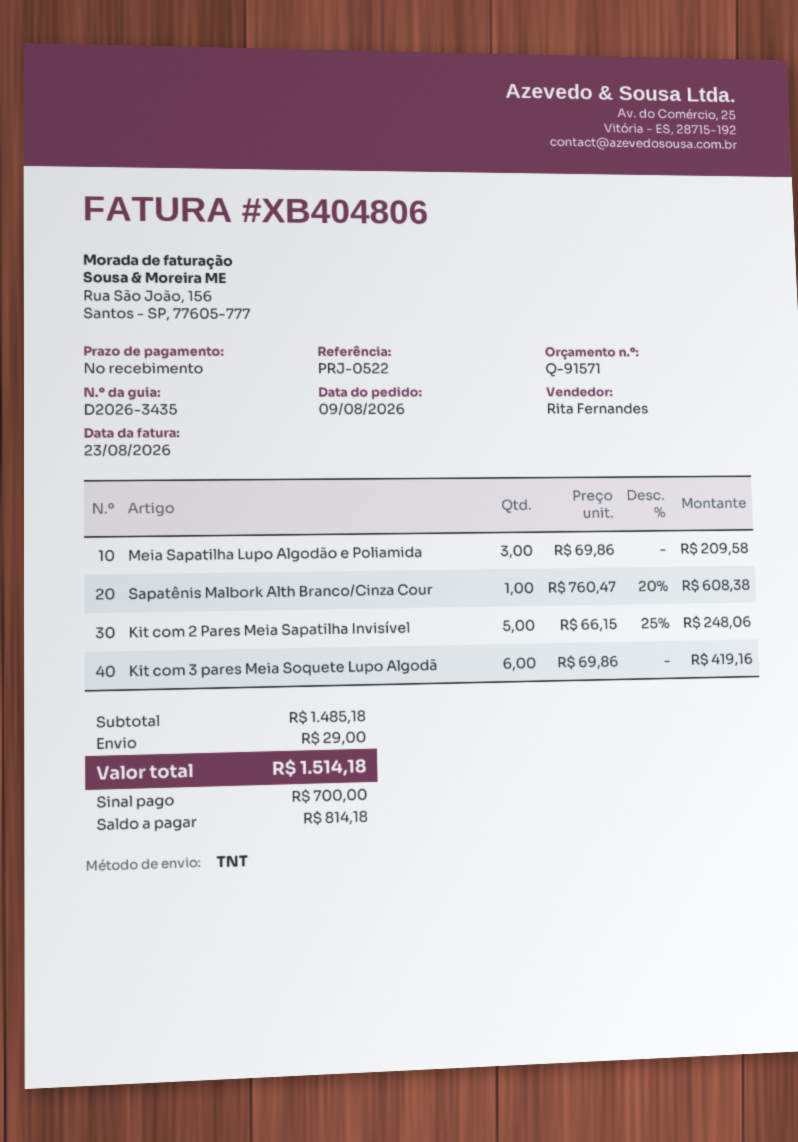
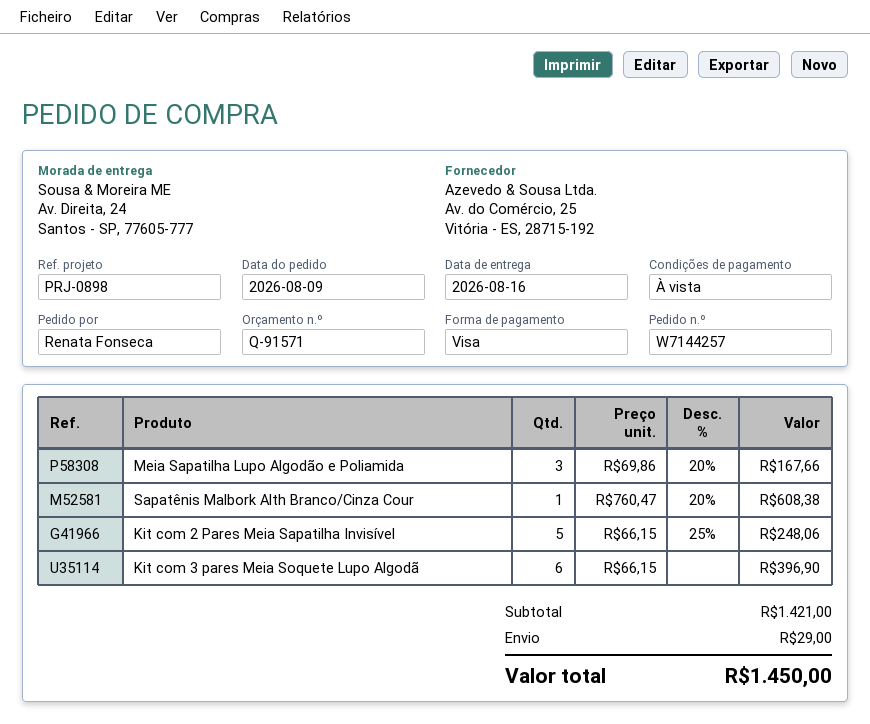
reference: PRJ-0522 -> PRJ-0898
Meia Sapatilha Lupo Algodão e Poliamida: 3 x 69.86 = 209.58 -> 3 x 69.86 - 20% = 167.66
Kit com 3 pares Meia Soquete Lupo Algodã: 6 x 69.86 = 419.16 -> 6 x 66.15 = 396.90
subtotal: 1485.18 -> 1421.00
total: 1514.18 -> 1450.00

